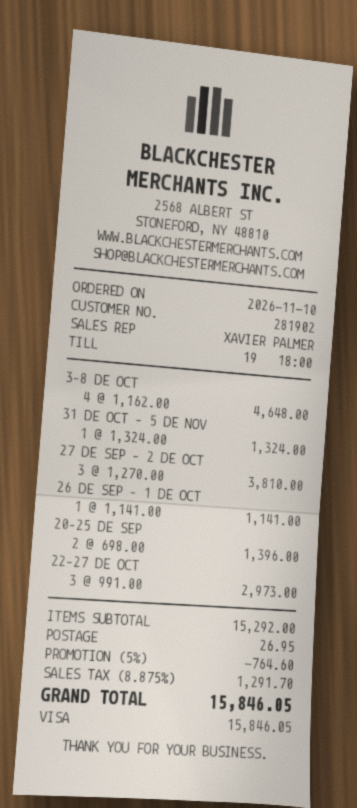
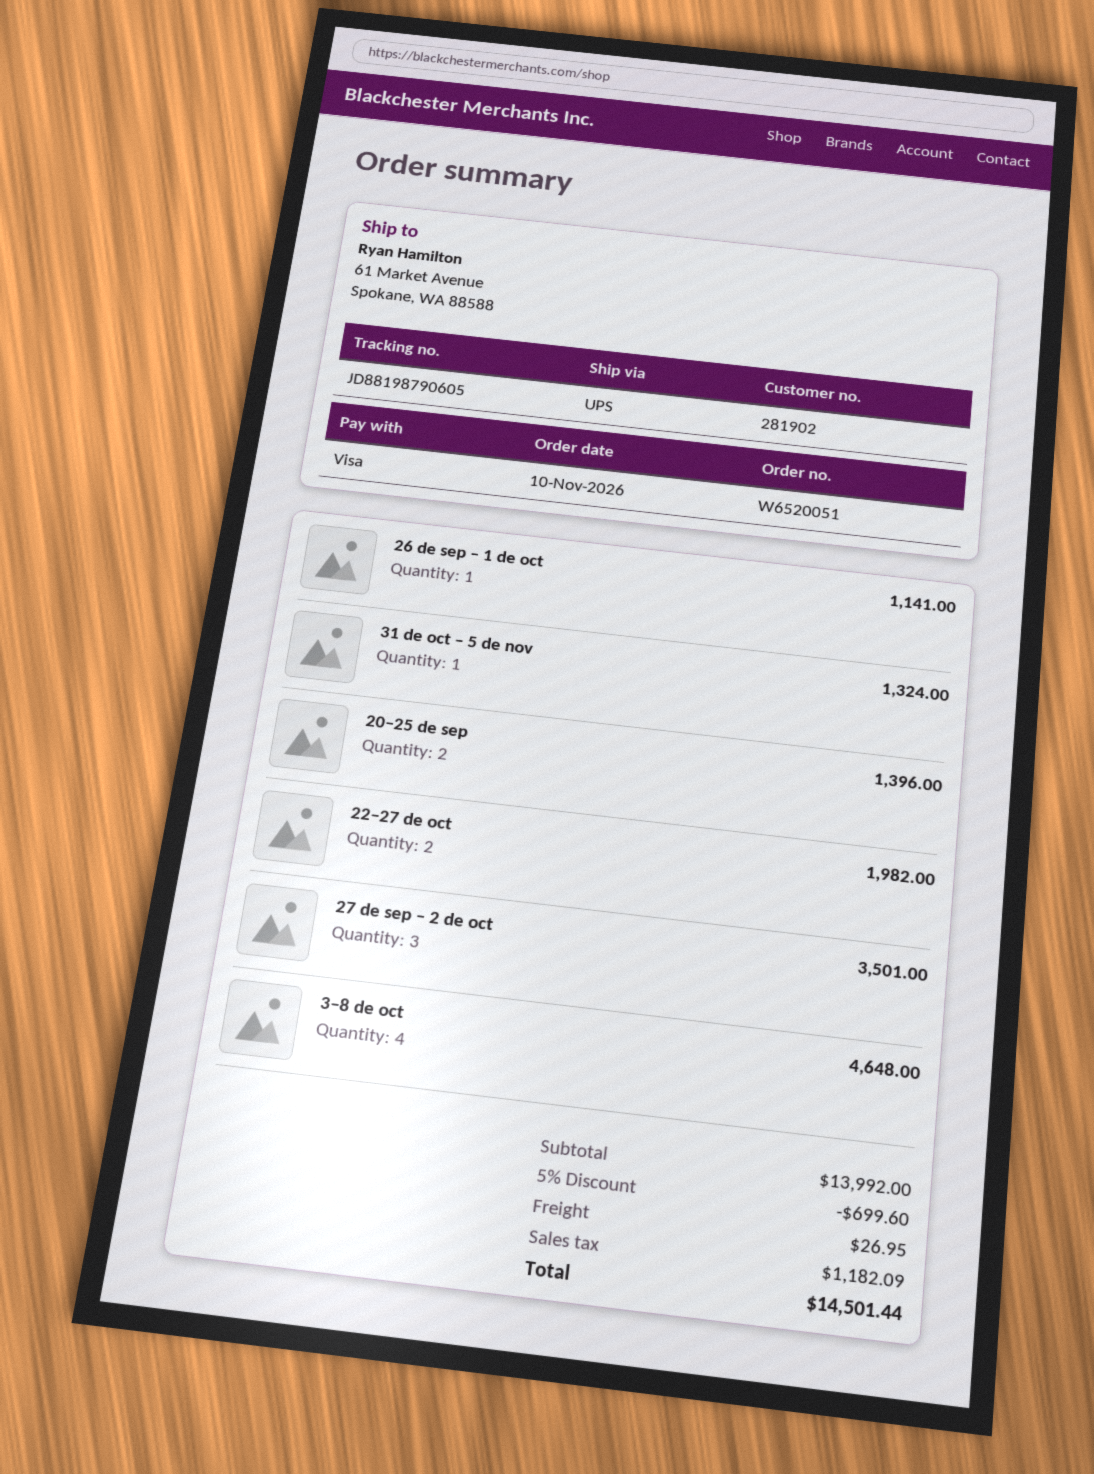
27 DE SEP – 2 DE OCT: 3 for 3810.00 -> 3 for 3501.00
22–27 DE OCT: 3 for 2973.00 -> 2 for 1982.00
subtotal: 15292.00 -> 13992.00
discount: 5% = 764.60 -> 5% = 699.60
tax: 1291.70 -> 1182.09
total: 15846.05 -> 14501.44

